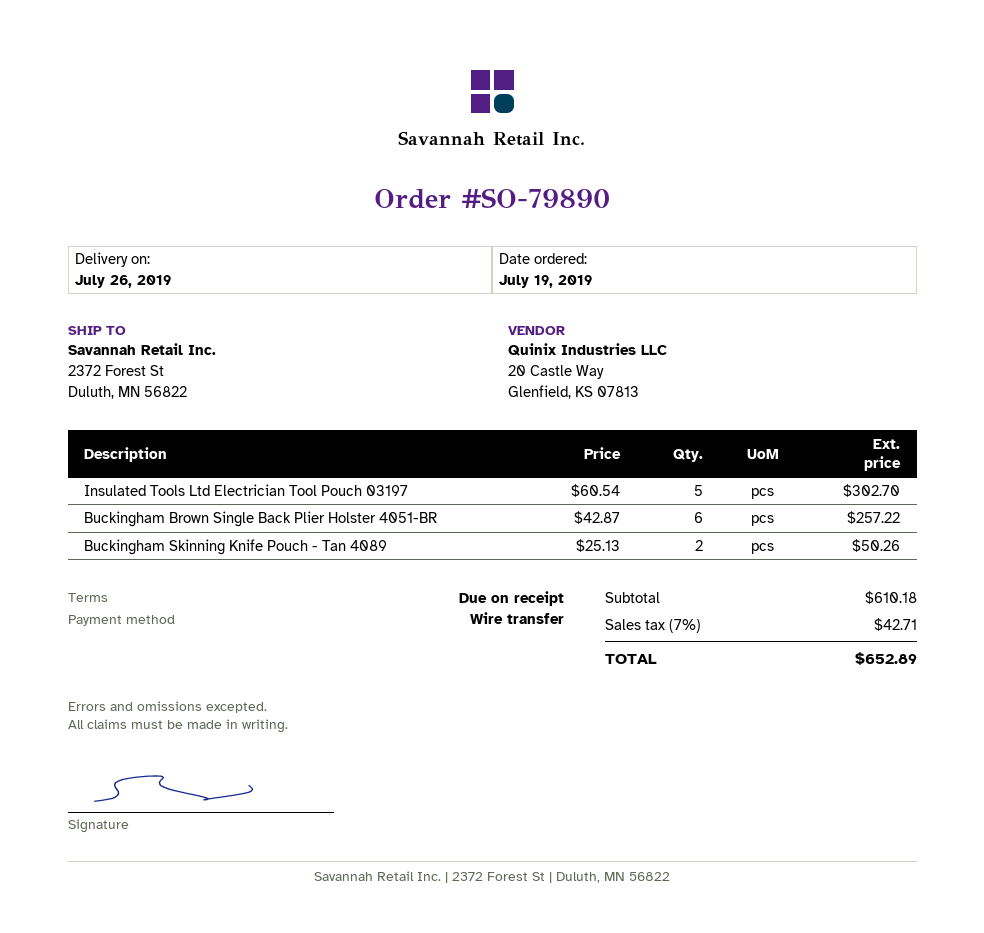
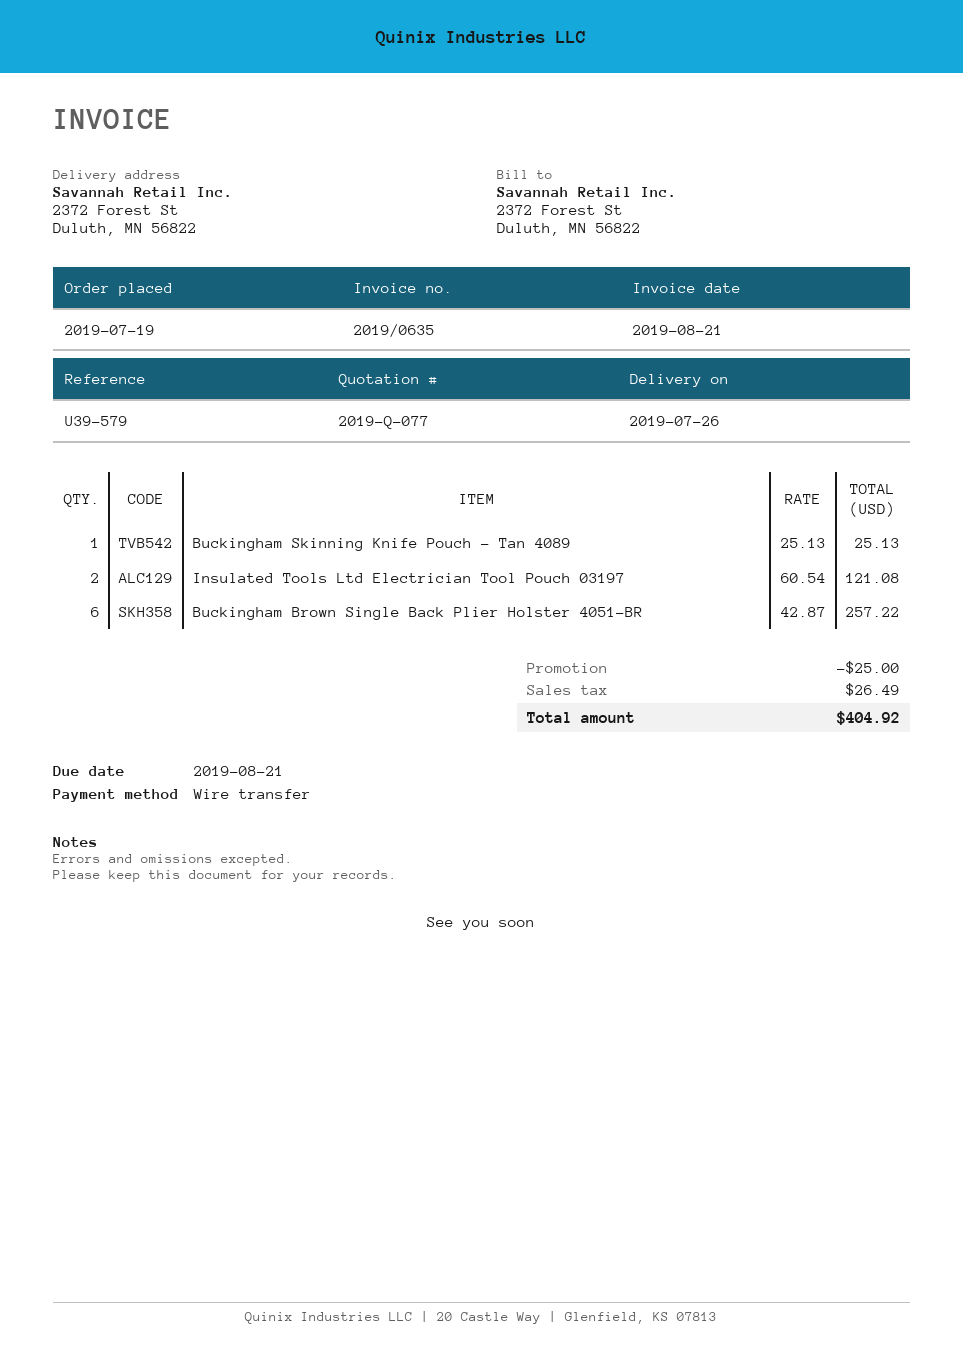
Insulated Tools Ltd Electrician Tool Pouch 03197: 5 x 60.54 = 302.70 -> 2 x 60.54 = 121.08
Buckingham Skinning Knife Pouch - Tan 4089: 2 x 25.13 = 50.26 -> 1 x 25.13 = 25.13
discount: none -> 25.00
tax: 42.71 -> 26.49
total: 652.89 -> 404.92

